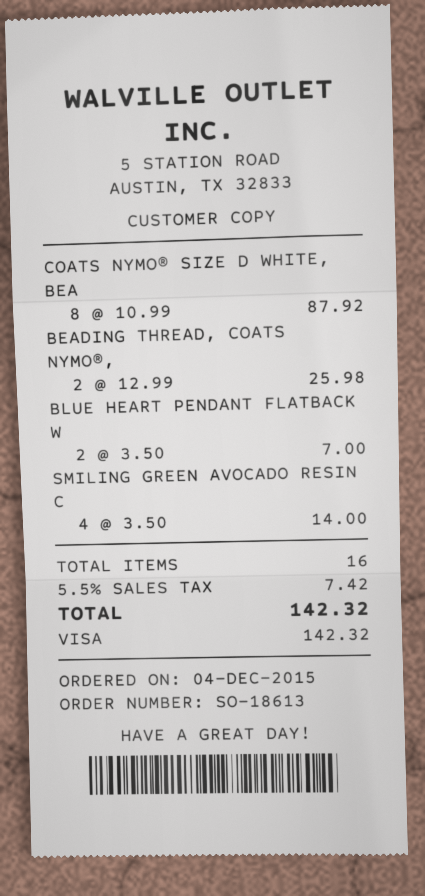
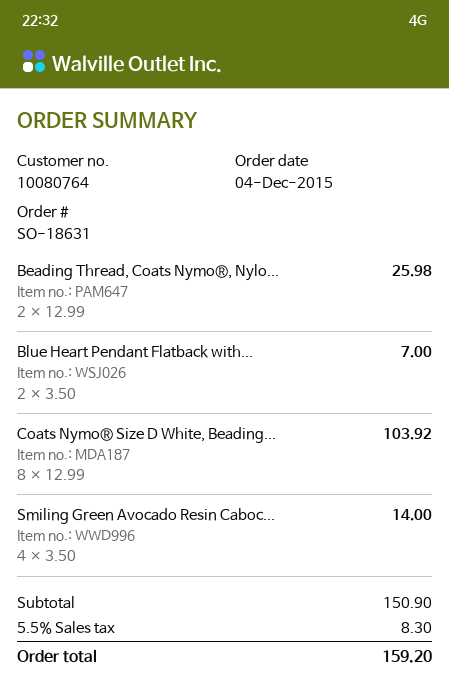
order number: SO-18613 -> SO-18631
COATS NYMO® SIZE D WHITE, BEA: 8 x 10.99 = 87.92 -> 8 x 12.99 = 103.92
tax: 5.5% = 7.42 -> 5.5% = 8.30
total: 142.32 -> 159.20

